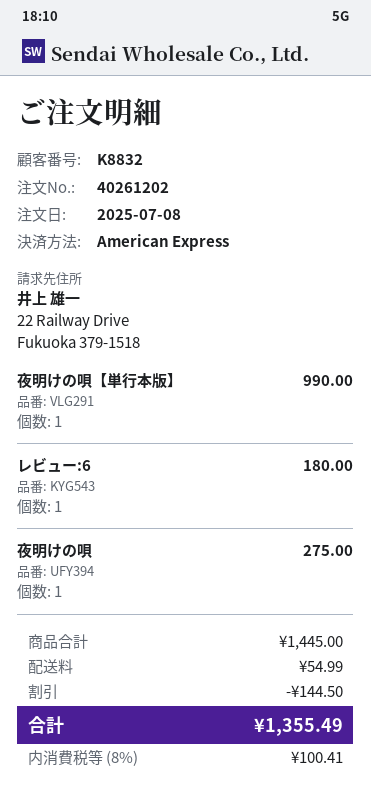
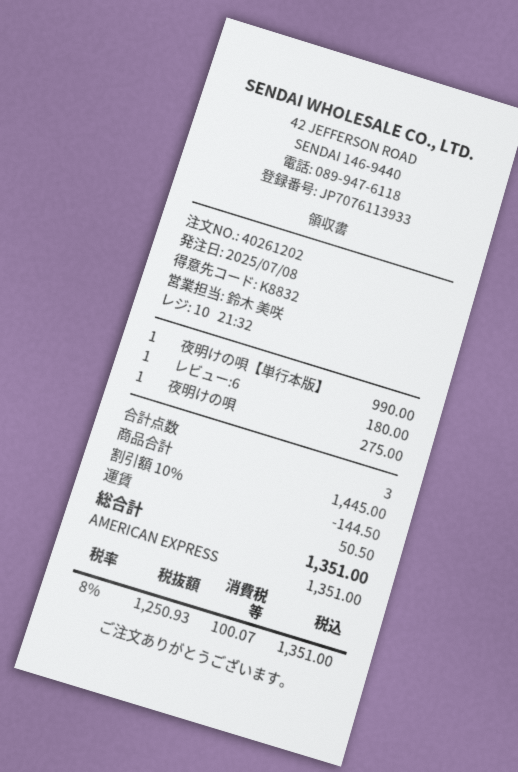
shipping: 54.99 -> 50.50
tax: 8% = 100.41 -> 8% = 100.07
total: 1355.49 -> 1351.00

